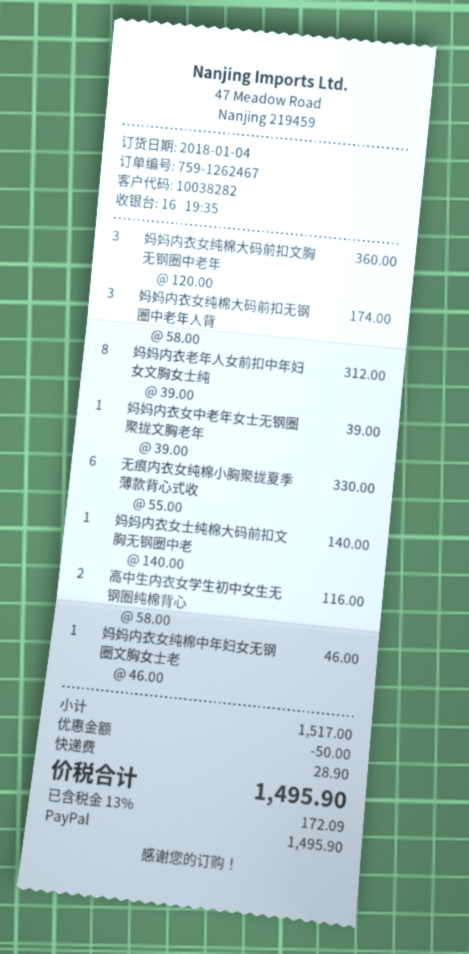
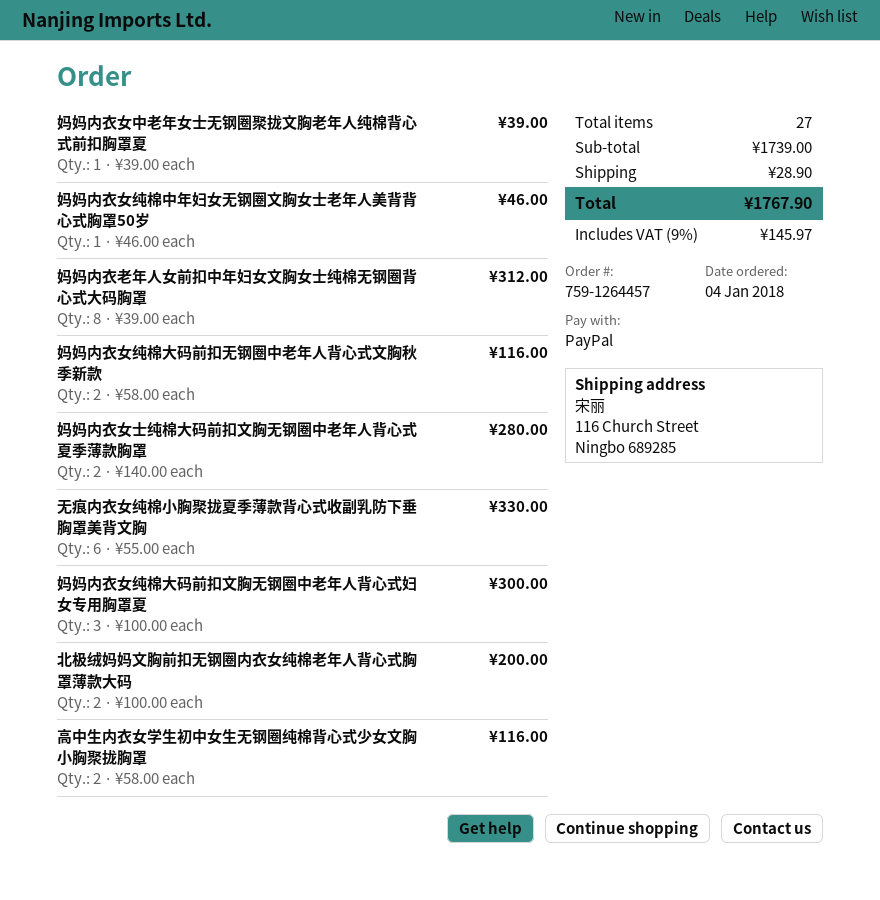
order number: 759-1262467 -> 759-1264457
妈妈内衣女纯棉大码前扣文胸无钢圈中老年: 3 x 120.00 = 360.00 -> 3 x 100.00 = 300.00
妈妈内衣女纯棉大码前扣无钢圈中老年人背: 3 x 58.00 = 174.00 -> 2 x 58.00 = 116.00
妈妈内衣女士纯棉大码前扣文胸无钢圈中老: 1 x 140.00 = 140.00 -> 2 x 140.00 = 280.00
北极绒妈妈文胸前扣无钢圈内衣女纯棉老年人背心式胸罩薄款大码: none -> 2 x 100.00 = 200.00
subtotal: 1517.00 -> 1739.00
discount: 50.00 -> none
tax: 13% = 172.09 -> 9% = 145.97
total: 1495.90 -> 1767.90

